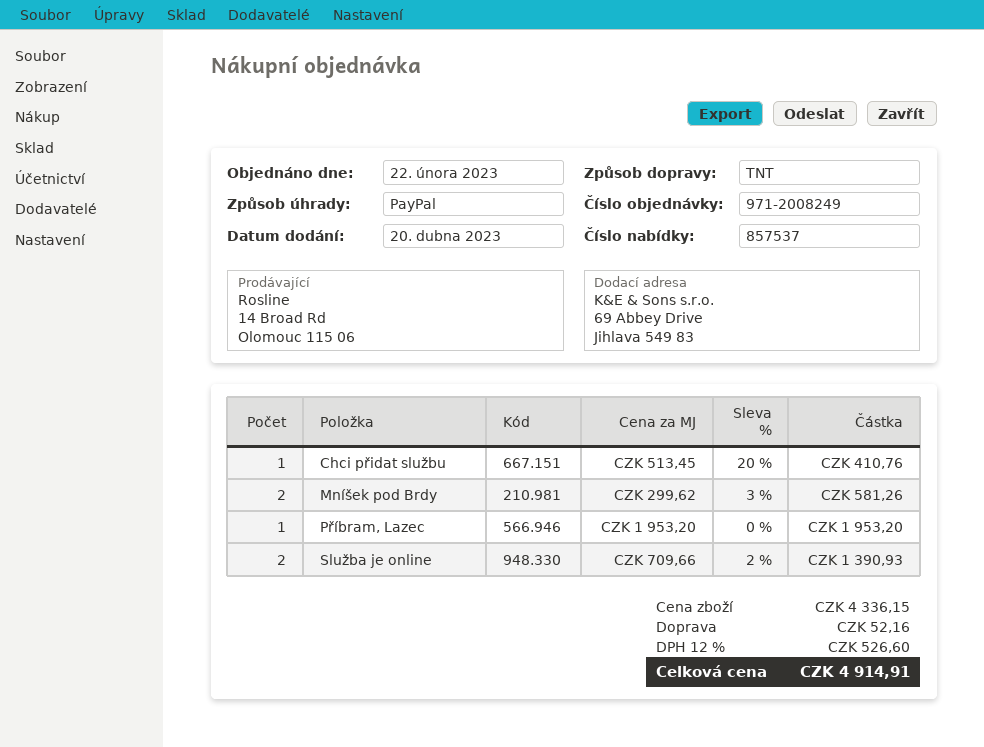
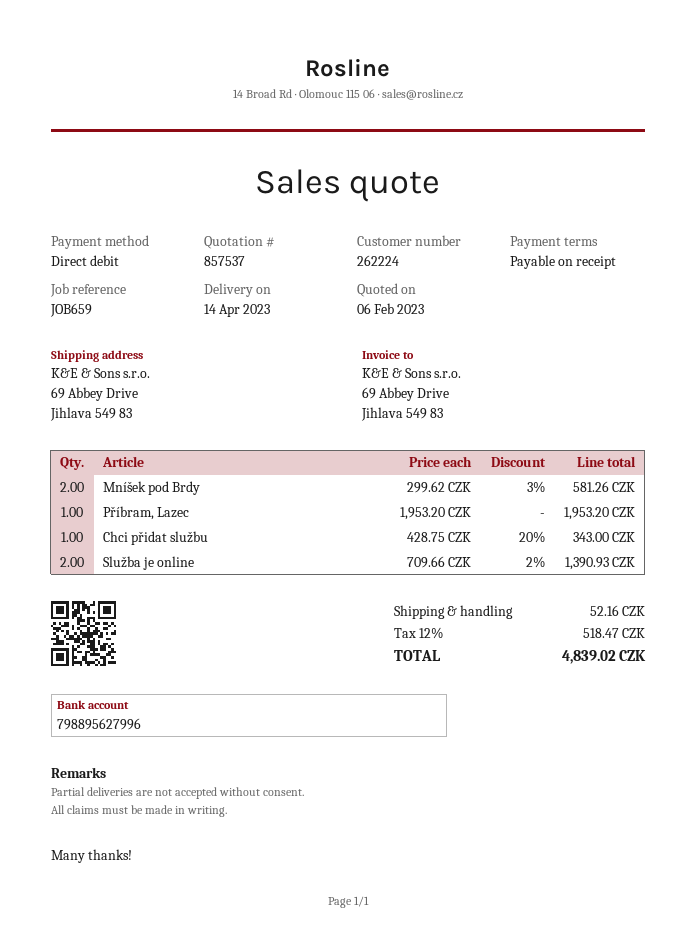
delivery date: 2023-04-20 -> 2023-04-14
payment method: PayPal -> direct debit
Chci přidat službu: 1 x 513.45 - 20% = 410.76 -> 1 x 428.75 - 20% = 343.00
tax: 12% = 526.60 -> 12% = 518.47
total: 4914.91 -> 4839.02

